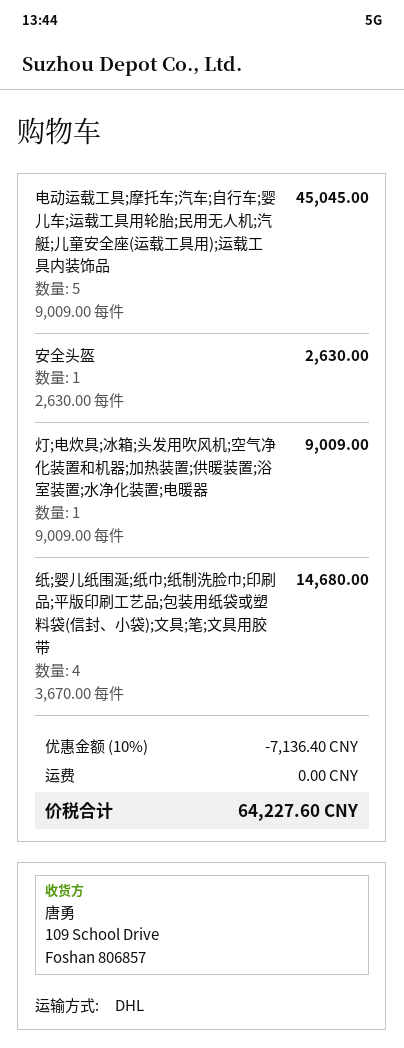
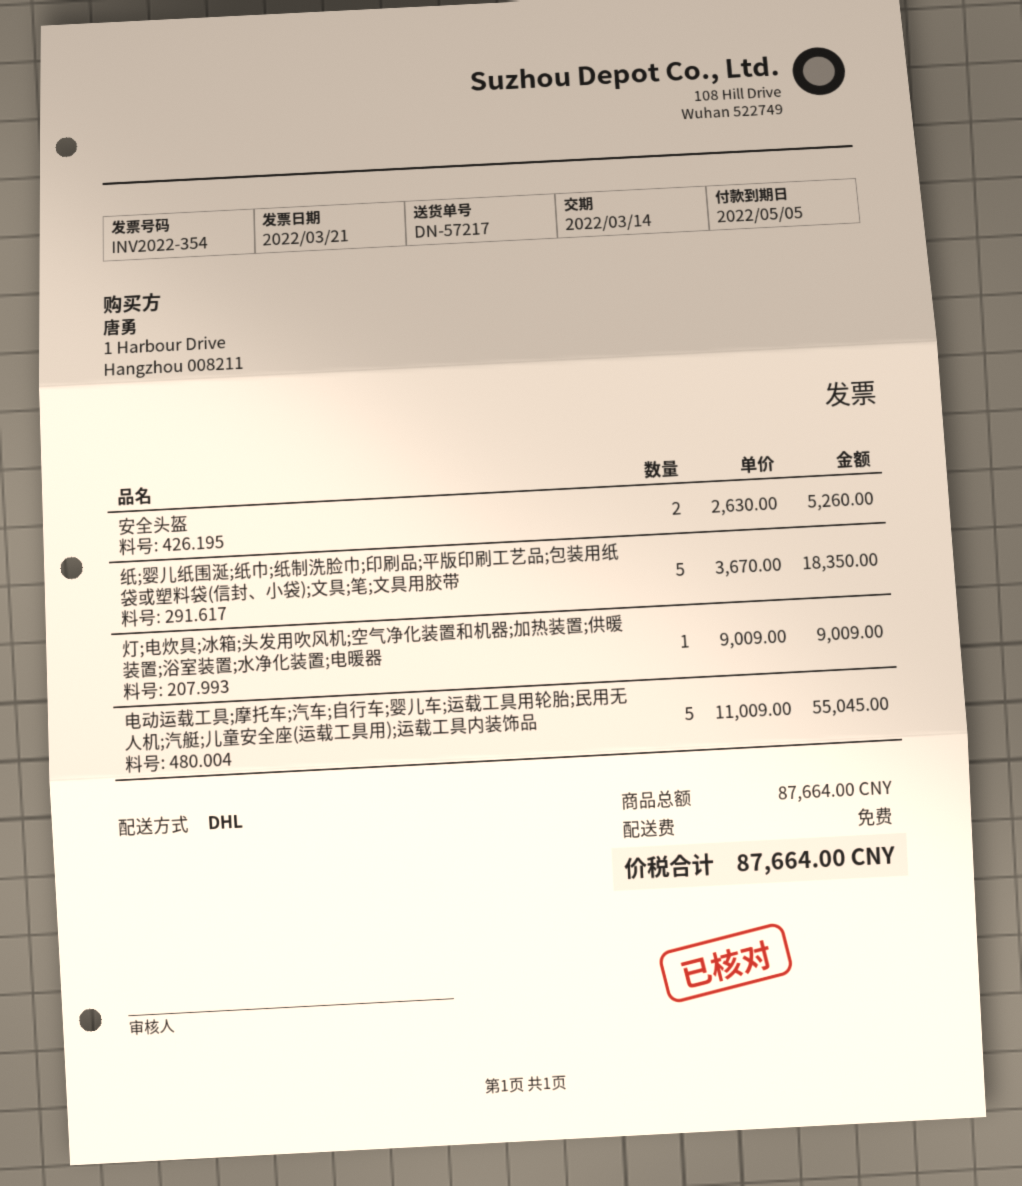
电动运载工具;摩托车;汽车;自行车;婴儿车;运载工具用轮胎;民用无人机;汽艇;儿童安全座(运载工具用);运载工具内装饰品: 5 x 9009.00 = 45045.00 -> 5 x 11009.00 = 55045.00
安全头盔: 1 x 2630.00 = 2630.00 -> 2 x 2630.00 = 5260.00
纸;婴儿纸围涎;纸巾;纸制洗脸巾;印刷品;平版印刷工艺品;包装用纸袋或塑料袋(信封、小袋);文具;笔;文具用胶带: 4 x 3670.00 = 14680.00 -> 5 x 3670.00 = 18350.00
discount: 10% = 7136.40 -> none
total: 64227.60 -> 87664.00

